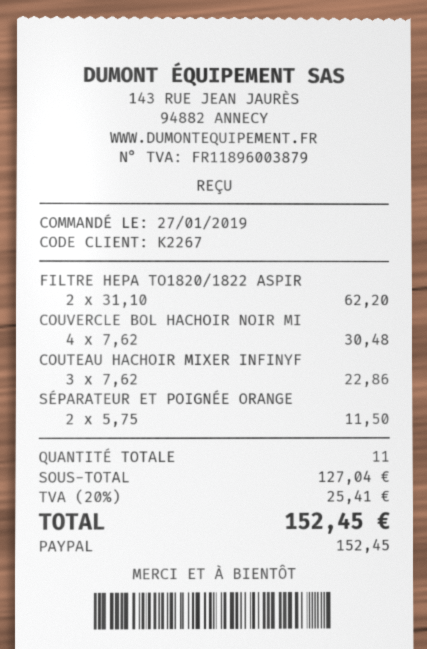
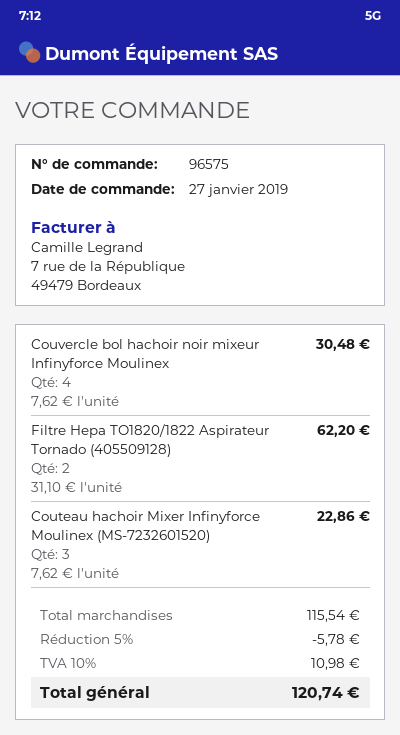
SÉPARATEUR ET POIGNÉE ORANGE: 2 x 5.75 = 11.50 -> none
subtotal: 127.04 -> 115.54
discount: none -> 5% = 5.78
tax: 20% = 25.41 -> 10% = 10.98
total: 152.45 -> 120.74

